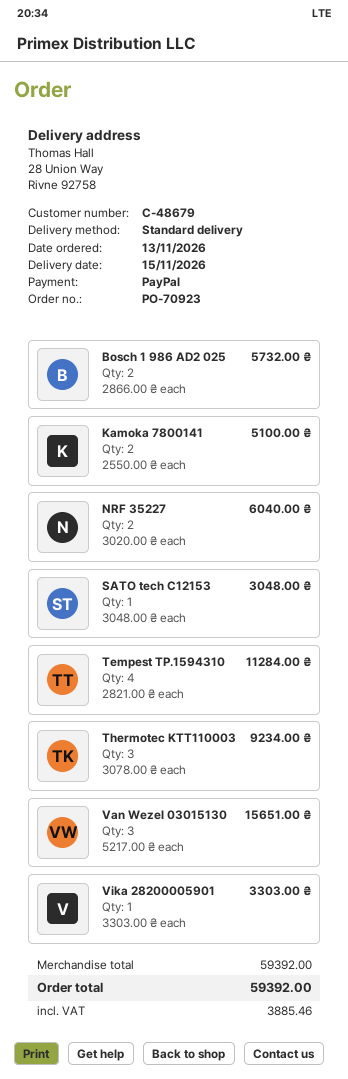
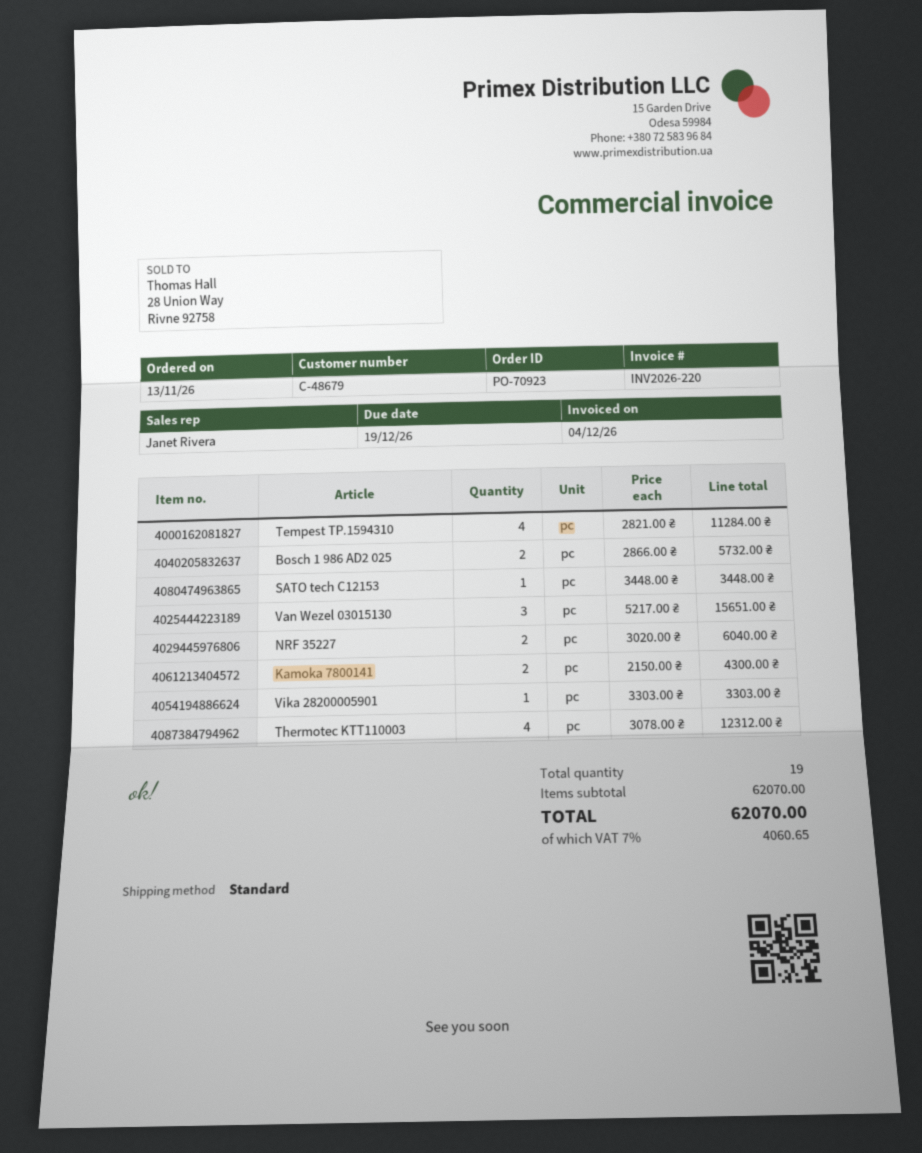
Kamoka 7800141: 2 x 2550.00 = 5100.00 -> 2 x 2150.00 = 4300.00
SATO tech C12153: 1 x 3048.00 = 3048.00 -> 1 x 3448.00 = 3448.00
Thermotec KTT110003: 3 x 3078.00 = 9234.00 -> 4 x 3078.00 = 12312.00
subtotal: 59392.00 -> 62070.00
tax: 3885.46 -> 4060.65
total: 59392.00 -> 62070.00

